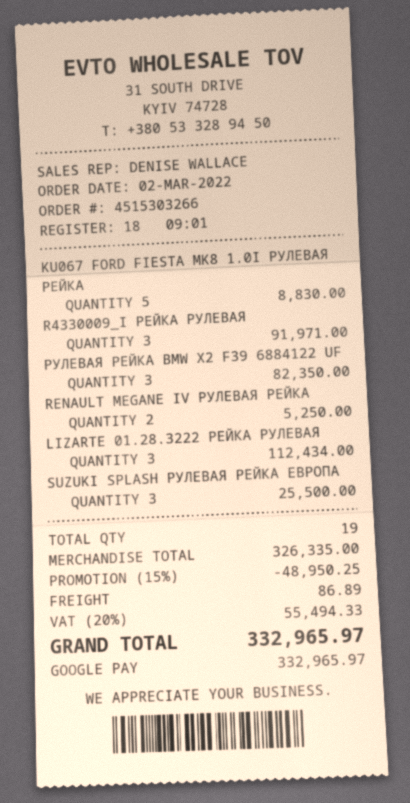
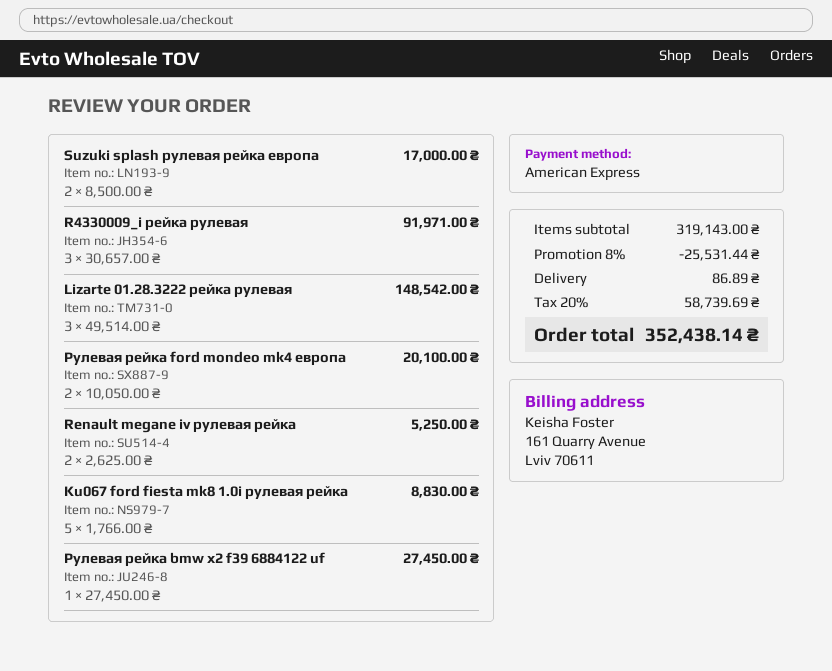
payment method: Google Pay -> American Express
РУЛЕВАЯ РЕЙКА BMW X2 F39 6884122 UF: 3 for 82350.00 -> 1 for 27450.00
LIZARTE 01.28.3222 РЕЙКА РУЛЕВАЯ: 3 for 112434.00 -> 3 for 148542.00
SUZUKI SPLASH РУЛЕВАЯ РЕЙКА ЕВРОПА: 3 for 25500.00 -> 2 for 17000.00
Рулевая рейка ford mondeo mk4 европа: none -> 2 for 20100.00
subtotal: 326335.00 -> 319143.00
discount: 15% = 48950.25 -> 8% = 25531.44
tax: 20% = 55494.33 -> 20% = 58739.69
total: 332965.97 -> 352438.14

